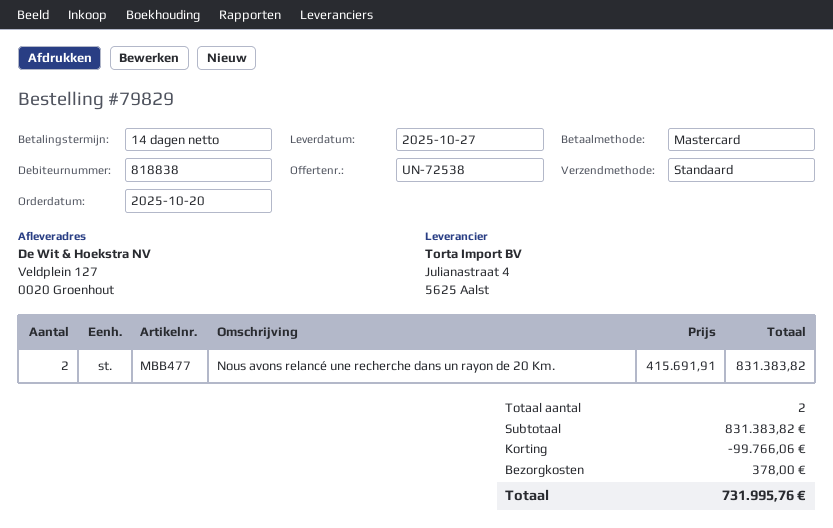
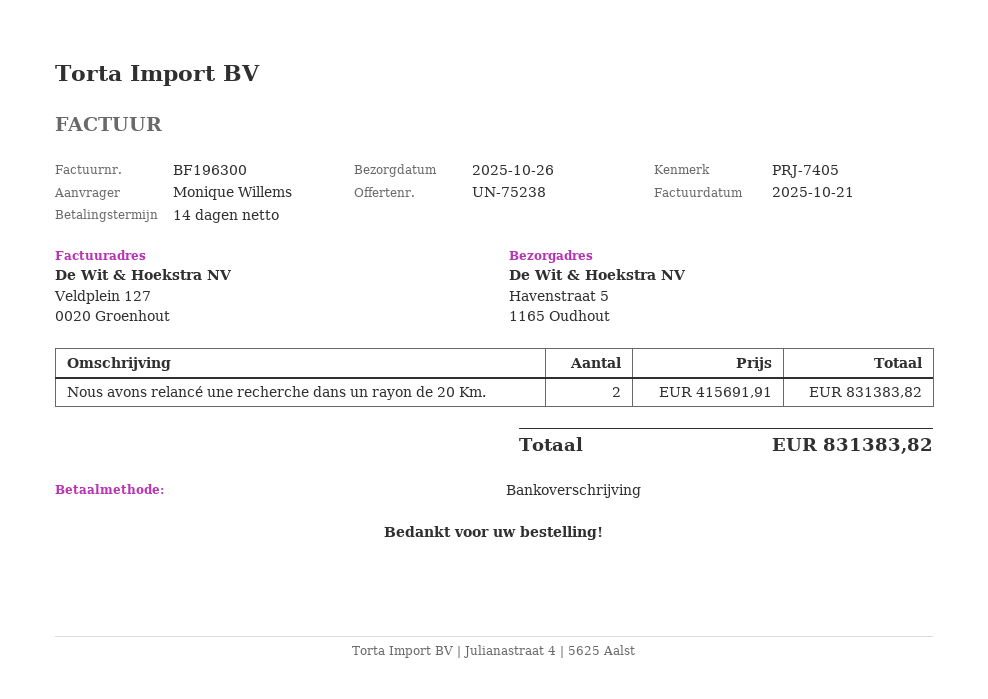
quote number: UN-72538 -> UN-75238
delivery date: 2025-10-27 -> 2025-10-26
payment method: Mastercard -> bank transfer
ship to: Veldplein 127, 0020 Groenhout -> Havenstraat 5, 1165 Oudhout
discount: 99766.06 -> none
shipping: 378.00 -> none
total: 731995.76 -> 831383.82

